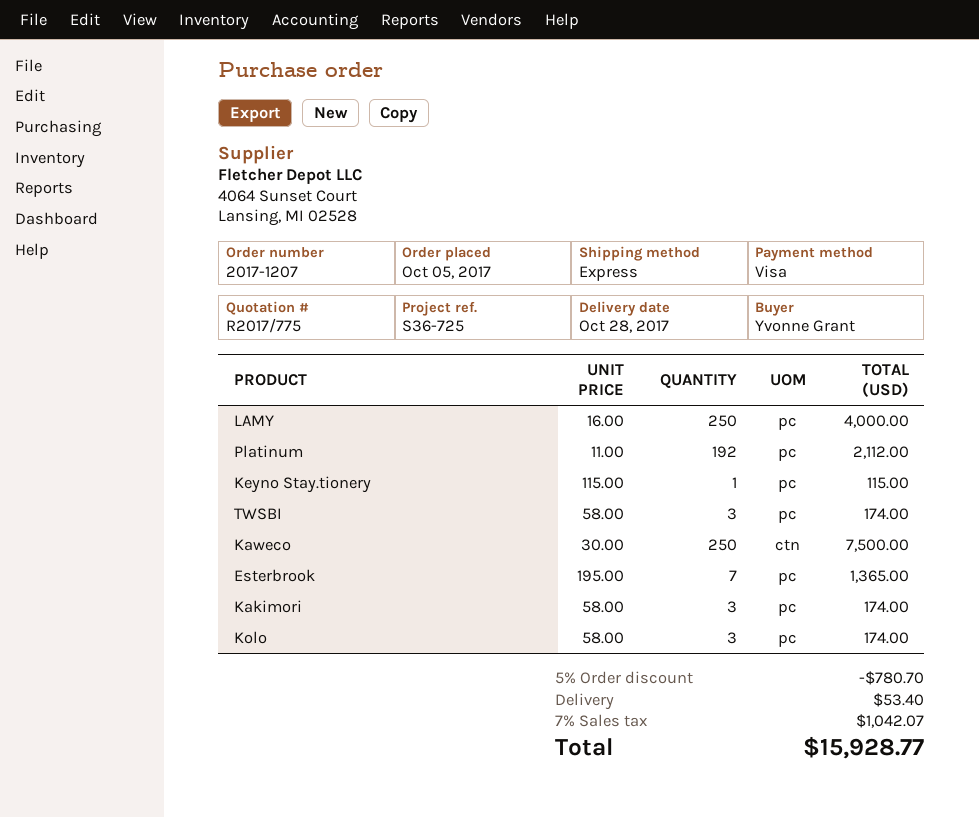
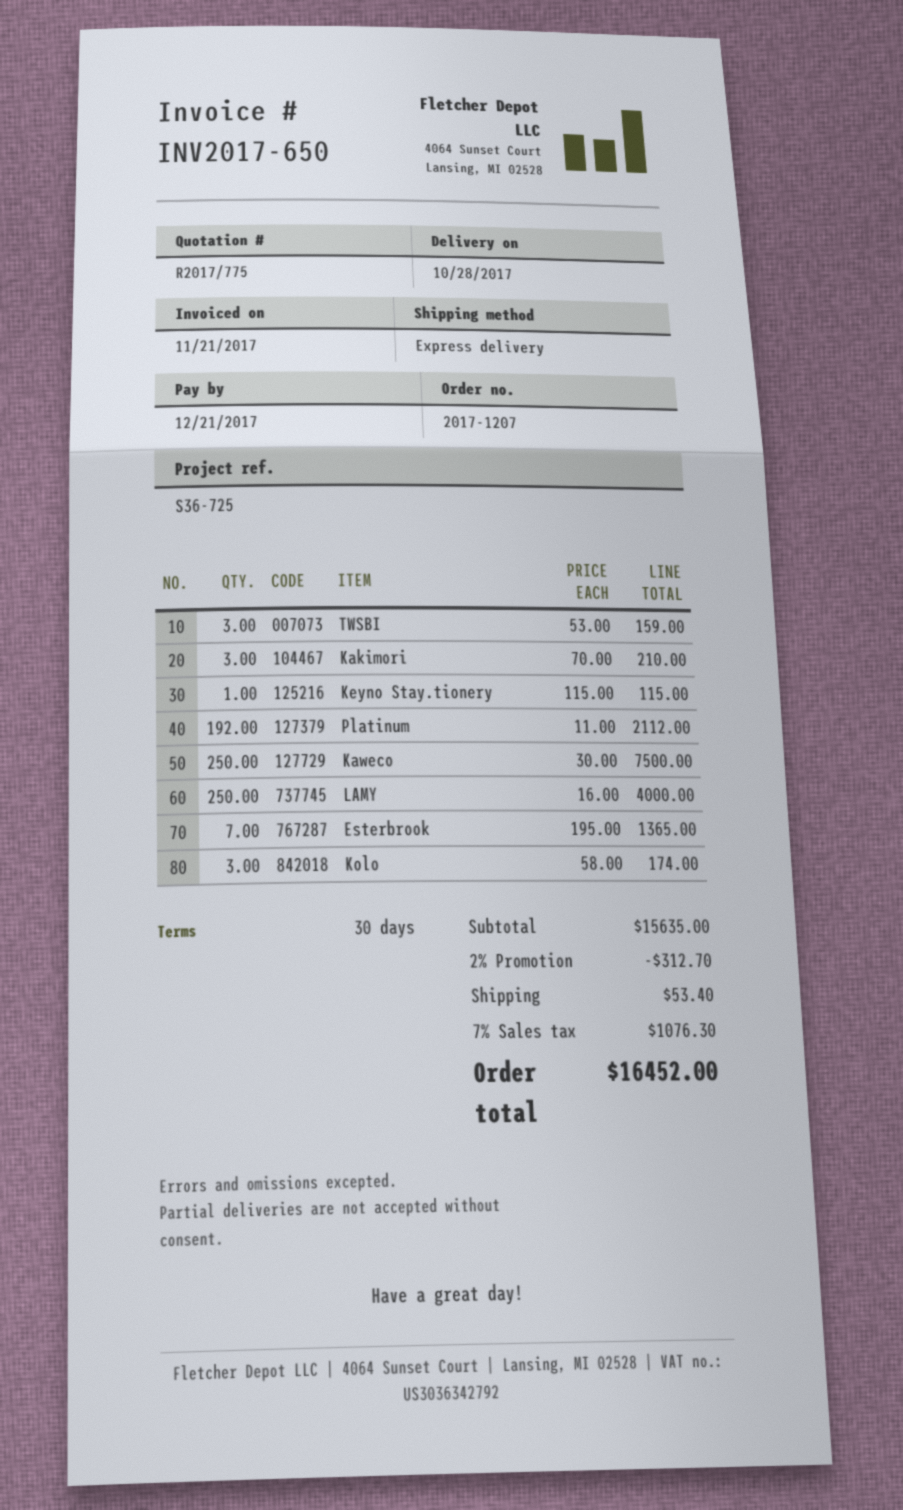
TWSBI: 3 x 58.00 = 174.00 -> 3 x 53.00 = 159.00
Kakimori: 3 x 58.00 = 174.00 -> 3 x 70.00 = 210.00
discount: 5% = 780.70 -> 2% = 312.70
tax: 7% = 1042.07 -> 7% = 1076.30
total: 15928.77 -> 16452.00

